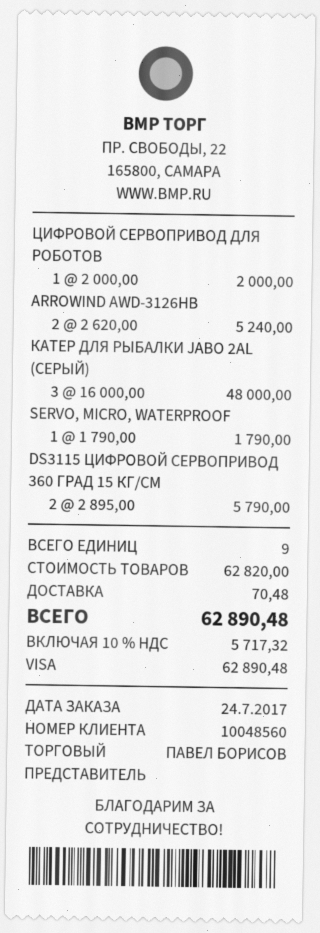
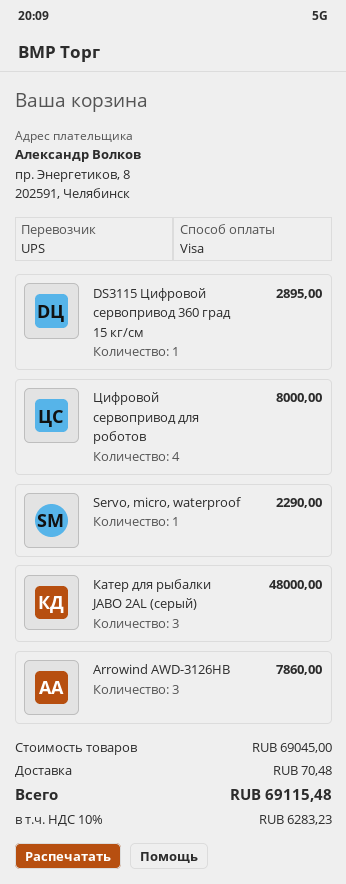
ЦИФРОВОЙ СЕРВОПРИВОД ДЛЯ РОБОТОВ: 1 for 2000.00 -> 4 for 8000.00
ARROWIND AWD-3126HB: 2 for 5240.00 -> 3 for 7860.00
SERVO, MICRO, WATERPROOF: 1 for 1790.00 -> 1 for 2290.00
DS3115 ЦИФРОВОЙ СЕРВОПРИВОД 360 ГРАД 15 КГ/СМ: 2 for 5790.00 -> 1 for 2895.00
subtotal: 62820.00 -> 69045.00
tax: 10% = 5717.32 -> 10% = 6283.23
total: 62890.48 -> 69115.48

